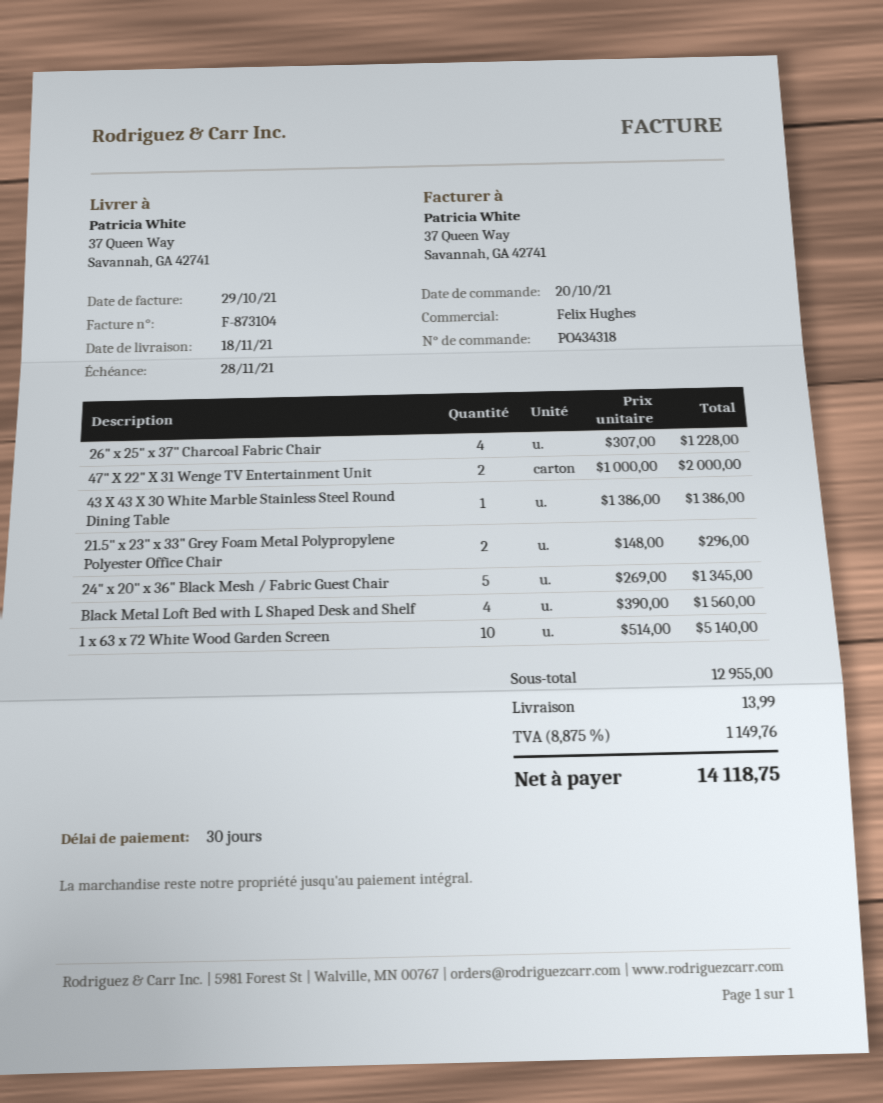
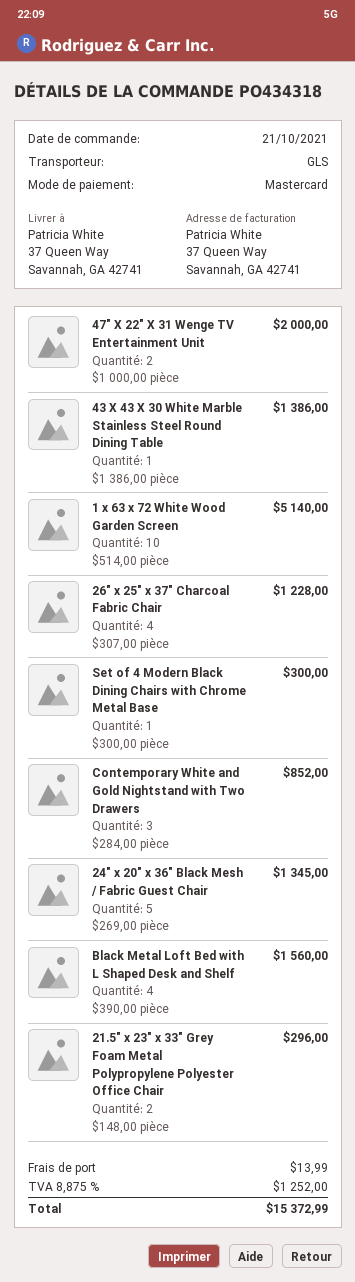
order date: 2021-10-20 -> 2021-10-21
Set of 4 Modern Black Dining Chairs with Chrome Metal Base: none -> 1 x 300.00 = 300.00
Contemporary White and Gold Nightstand with Two Drawers: none -> 3 x 284.00 = 852.00
tax: 8.875% = 1149.76 -> 8.875% = 1252.00
total: 14118.75 -> 15372.99

